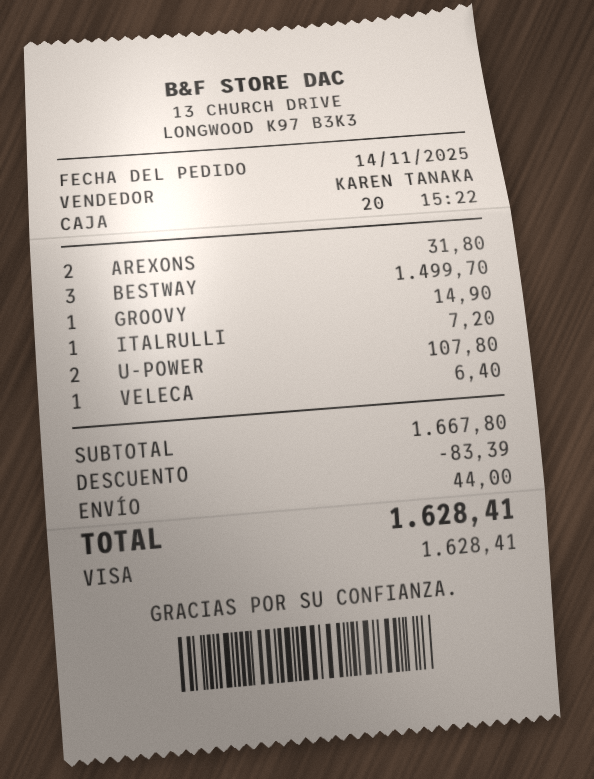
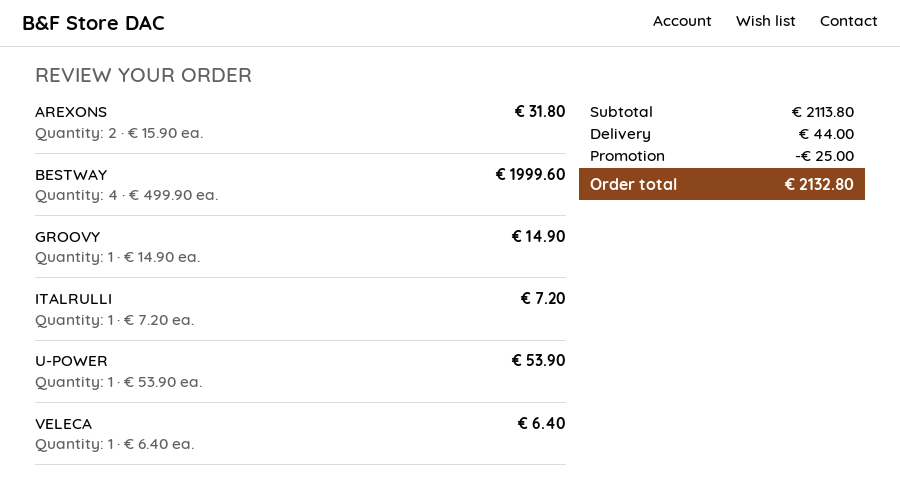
BESTWAY: 3 for 1499.70 -> 4 for 1999.60
U-POWER: 2 for 107.80 -> 1 for 53.90
subtotal: 1667.80 -> 2113.80
discount: 83.39 -> 25.00
total: 1628.41 -> 2132.80

